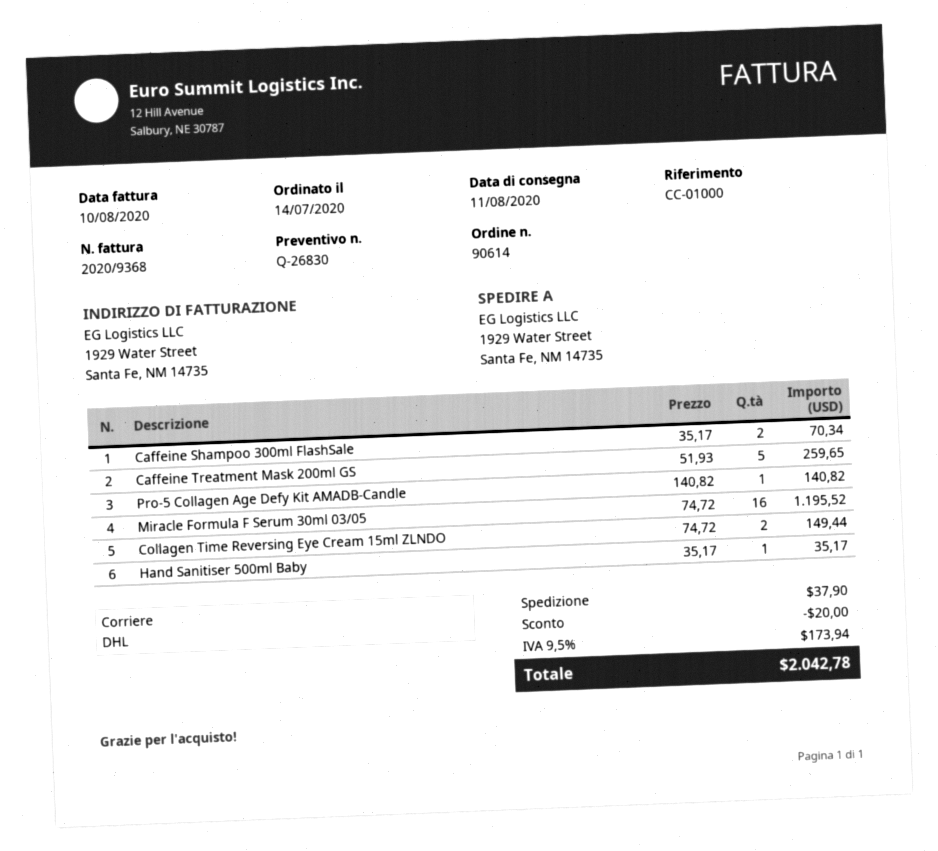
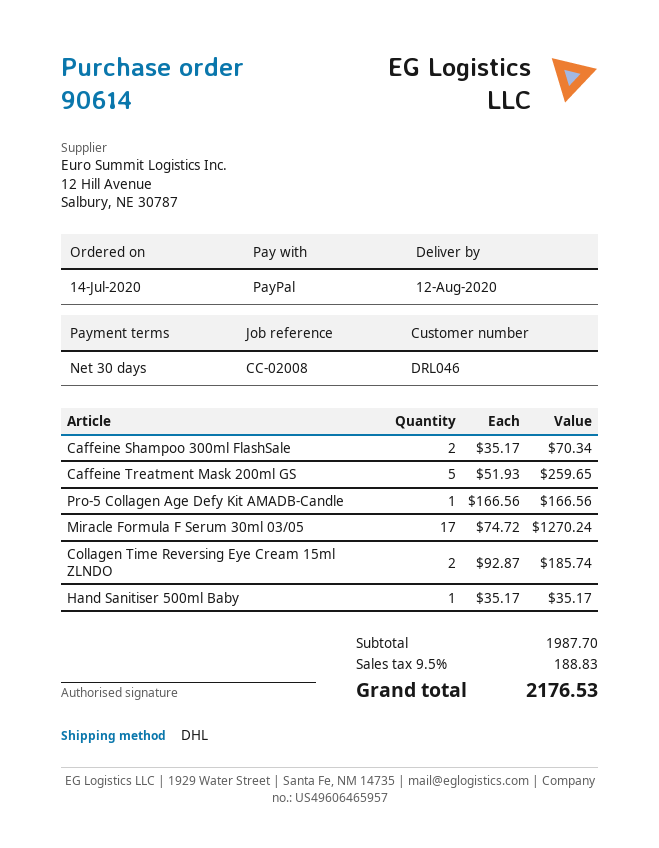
delivery date: 2020-08-11 -> 2020-08-12
reference: CC-01000 -> CC-02008
Pro-5 Collagen Age Defy Kit AMADB-Candle: 1 x 140.82 = 140.82 -> 1 x 166.56 = 166.56
Miracle Formula F Serum 30ml 03/05: 16 x 74.72 = 1195.52 -> 17 x 74.72 = 1270.24
Collagen Time Reversing Eye Cream 15ml ZLNDO: 2 x 74.72 = 149.44 -> 2 x 92.87 = 185.74
discount: 20.00 -> none
shipping: 37.90 -> none
tax: 9.5% = 173.94 -> 9.5% = 188.83
total: 2042.78 -> 2176.53

